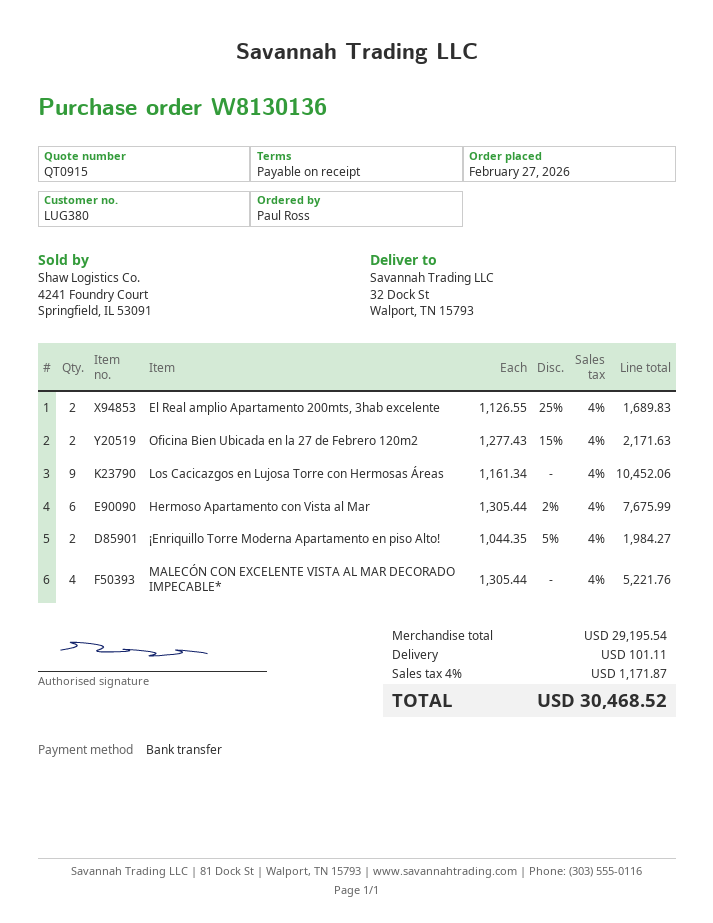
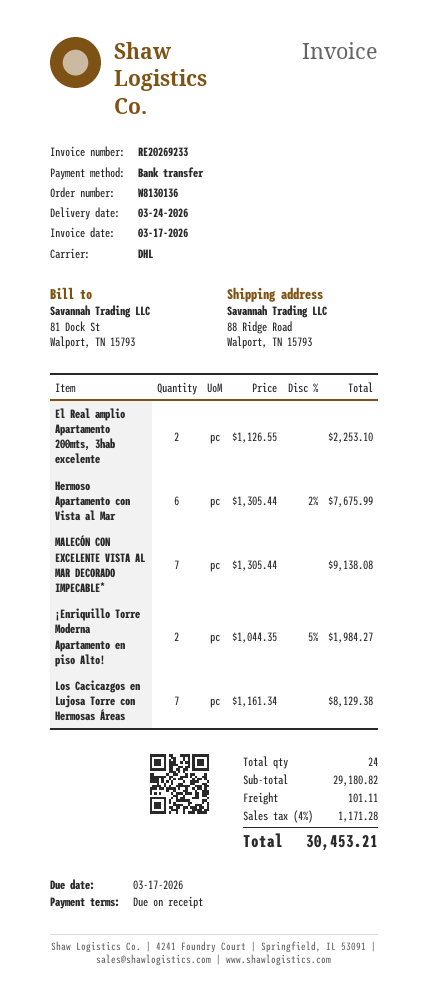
ship to: 32 Dock St, Walport, TN 15793 -> 88 Ridge Road, Walport, TN 15793
El Real amplio Apartamento 200mts, 3hab excelente: 2 x 1126.55 - 25% = 1689.83 -> 2 x 1126.55 = 2253.10
Oficina Bien Ubicada en la 27 de Febrero 120m2: 2 x 1277.43 - 15% = 2171.63 -> none
Los Cacicazgos en Lujosa Torre con Hermosas Áreas: 9 x 1161.34 = 10452.06 -> 7 x 1161.34 = 8129.38
MALECÓN CON EXCELENTE VISTA AL MAR DECORADO IMPECABLE*: 4 x 1305.44 = 5221.76 -> 7 x 1305.44 = 9138.08
subtotal: 29195.54 -> 29180.82
tax: 4% = 1171.87 -> 4% = 1171.28
total: 30468.52 -> 30453.21

